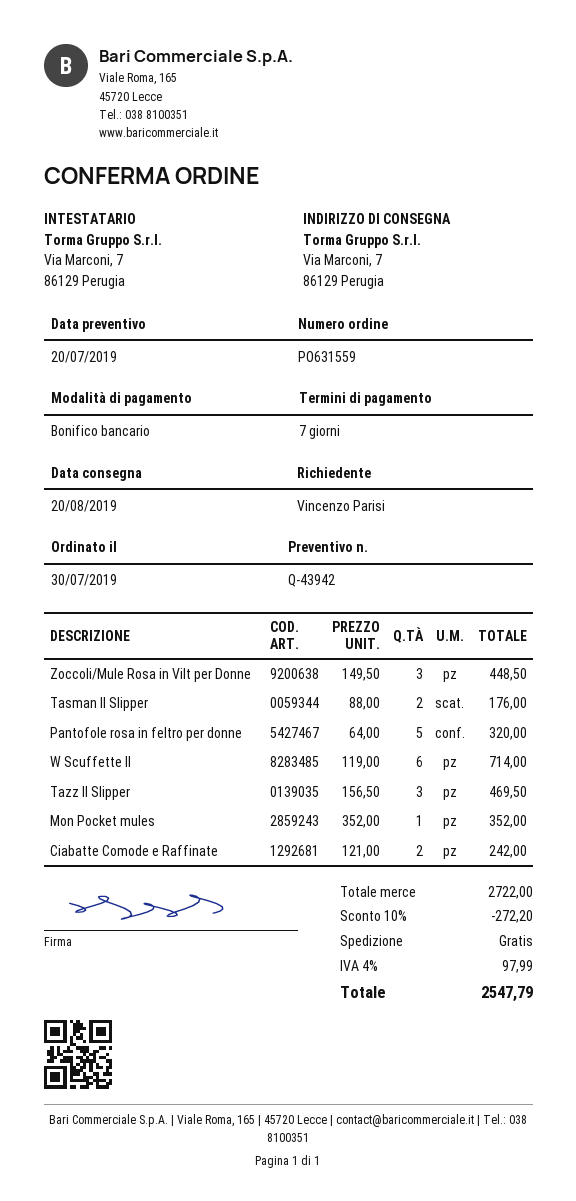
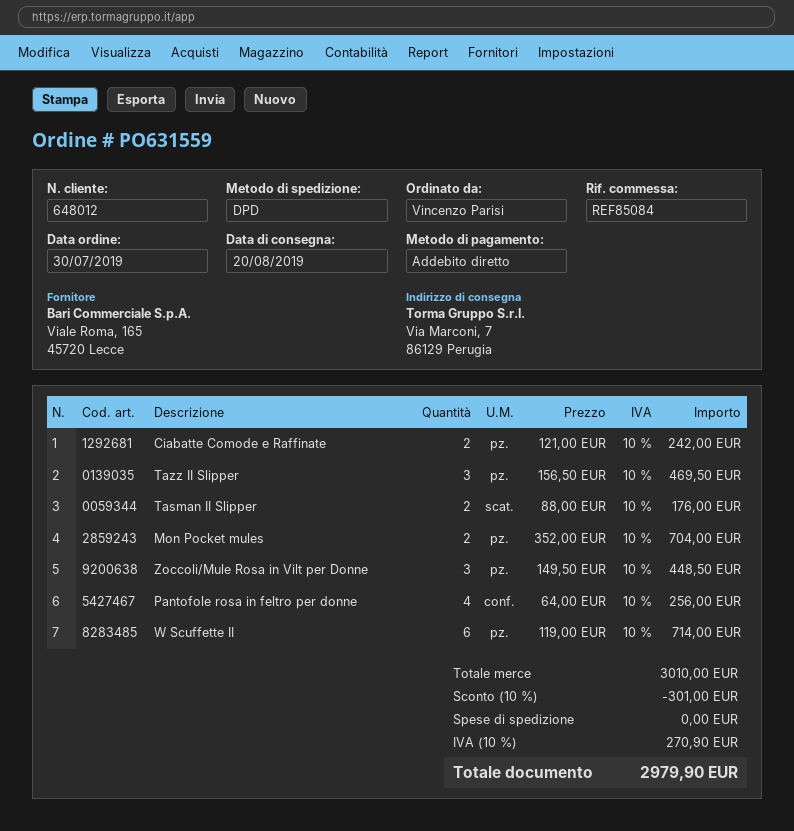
payment method: bank transfer -> direct debit
Pantofole rosa in feltro per donne: 5 x 64.00 = 320.00 -> 4 x 64.00 = 256.00
Mon Pocket mules: 1 x 352.00 = 352.00 -> 2 x 352.00 = 704.00
subtotal: 2722.00 -> 3010.00
discount: 10% = 272.20 -> 10% = 301.00
tax: 4% = 97.99 -> 10% = 270.90
total: 2547.79 -> 2979.90

